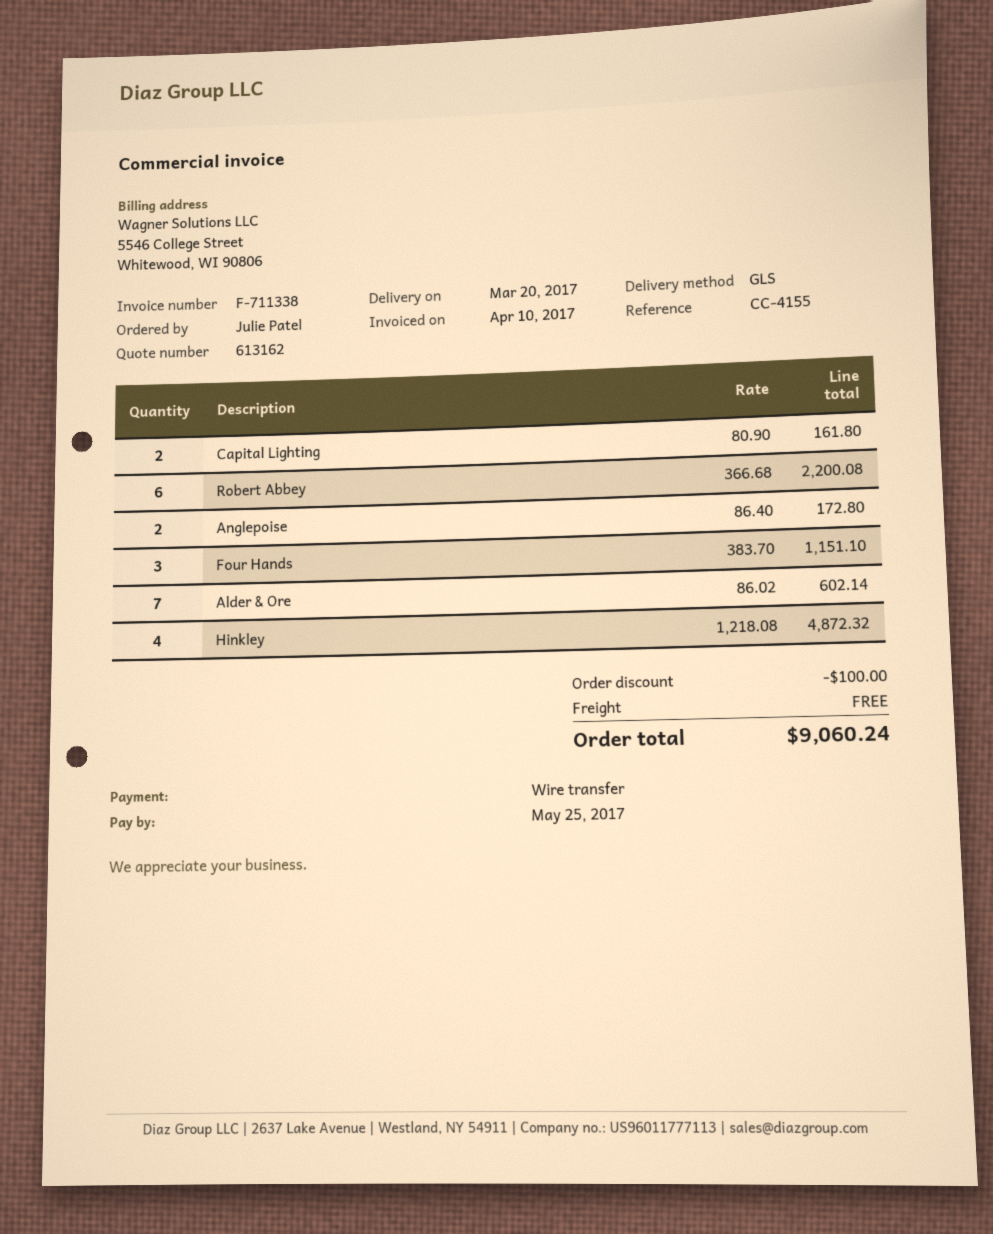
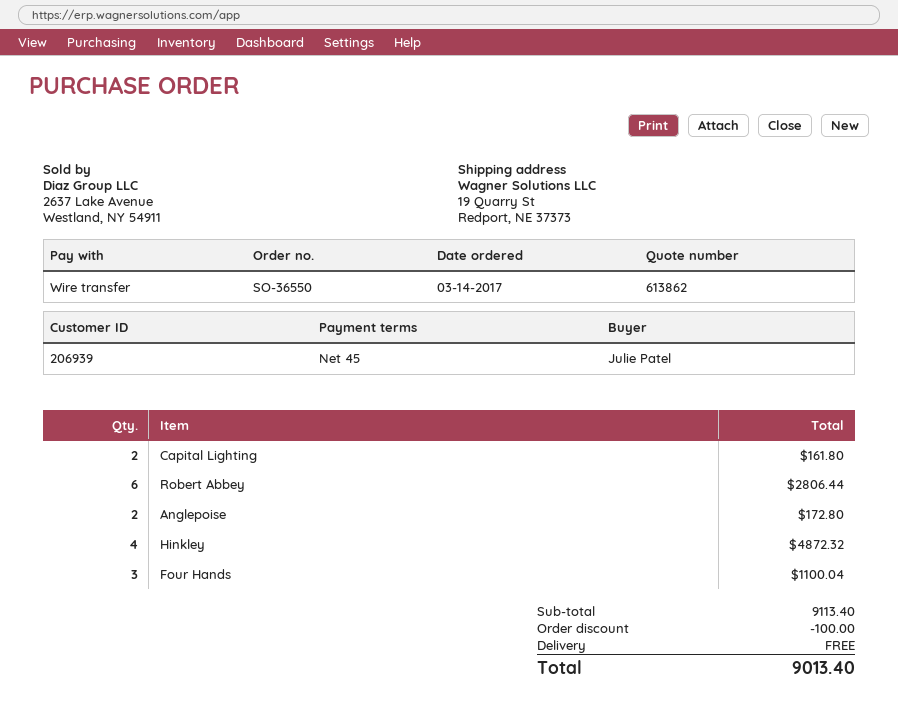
quote number: 613162 -> 613862
Robert Abbey: 6 for 2200.08 -> 6 for 2806.44
Four Hands: 3 for 1151.10 -> 3 for 1100.04
Alder & Ore: 7 for 602.14 -> none
total: 9060.24 -> 9013.40

